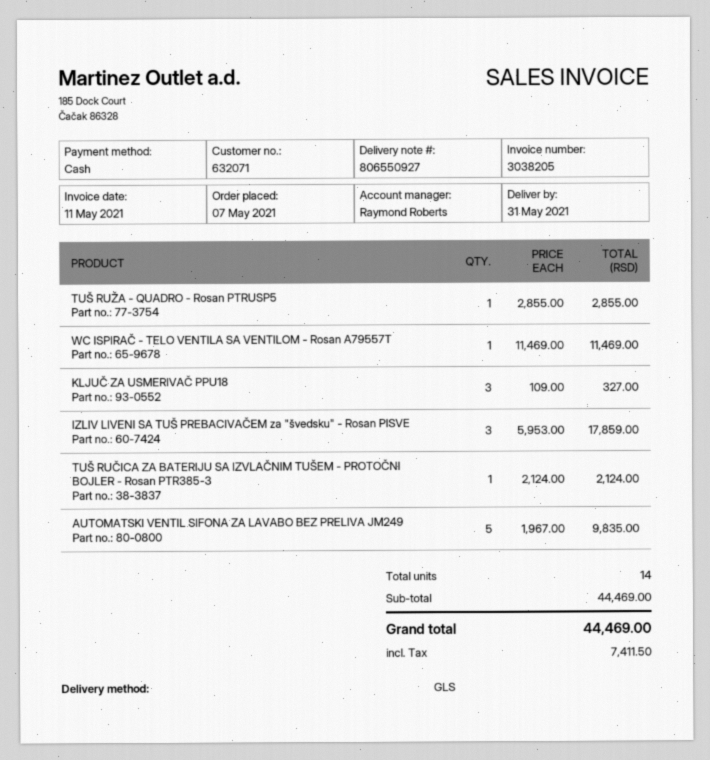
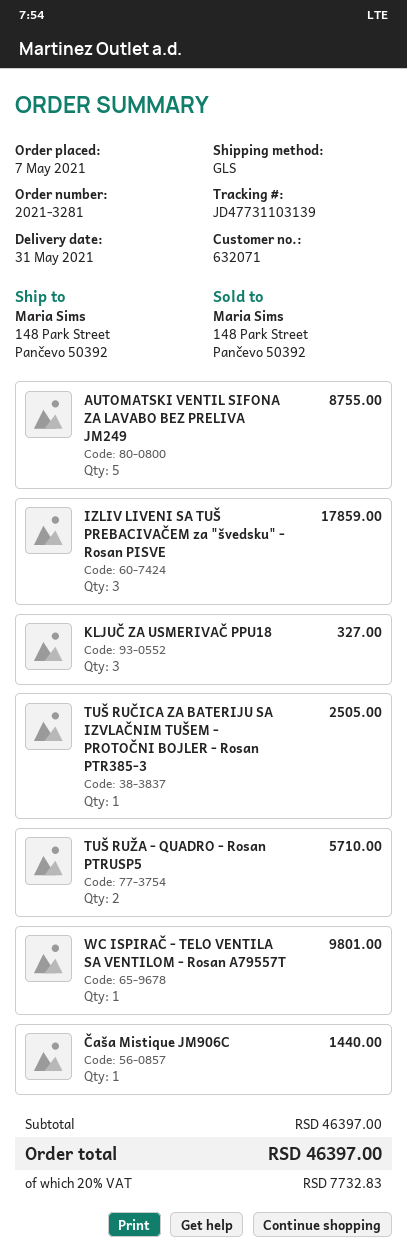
TUŠ RUŽA - QUADRO - Rosan PTRUSP5: 1 for 2855.00 -> 2 for 5710.00
WC ISPIRAČ - TELO VENTILA SA VENTILOM - Rosan A79557T: 1 for 11469.00 -> 1 for 9801.00
TUŠ RUČICA ZA BATERIJU SA IZVLAČNIM TUŠEM - PROTOČNI BOJLER - Rosan PTR385-3: 1 for 2124.00 -> 1 for 2505.00
AUTOMATSKI VENTIL SIFONA ZA LAVABO BEZ PRELIVA JM249: 5 for 9835.00 -> 5 for 8755.00
Čaša Mistique JM906C: none -> 1 for 1440.00
subtotal: 44469.00 -> 46397.00
tax: 7411.50 -> 7732.83
total: 44469.00 -> 46397.00

